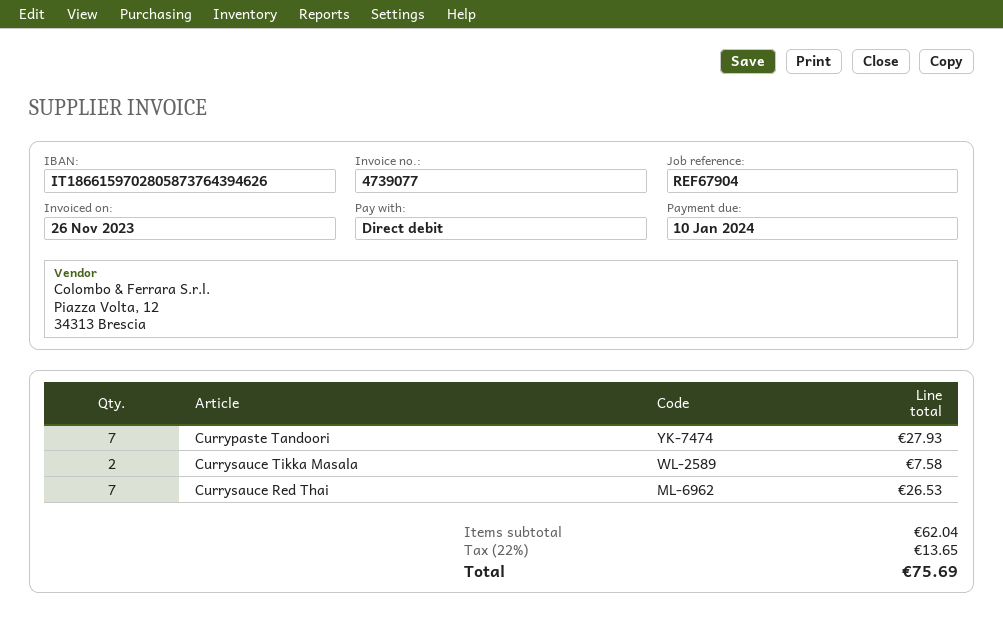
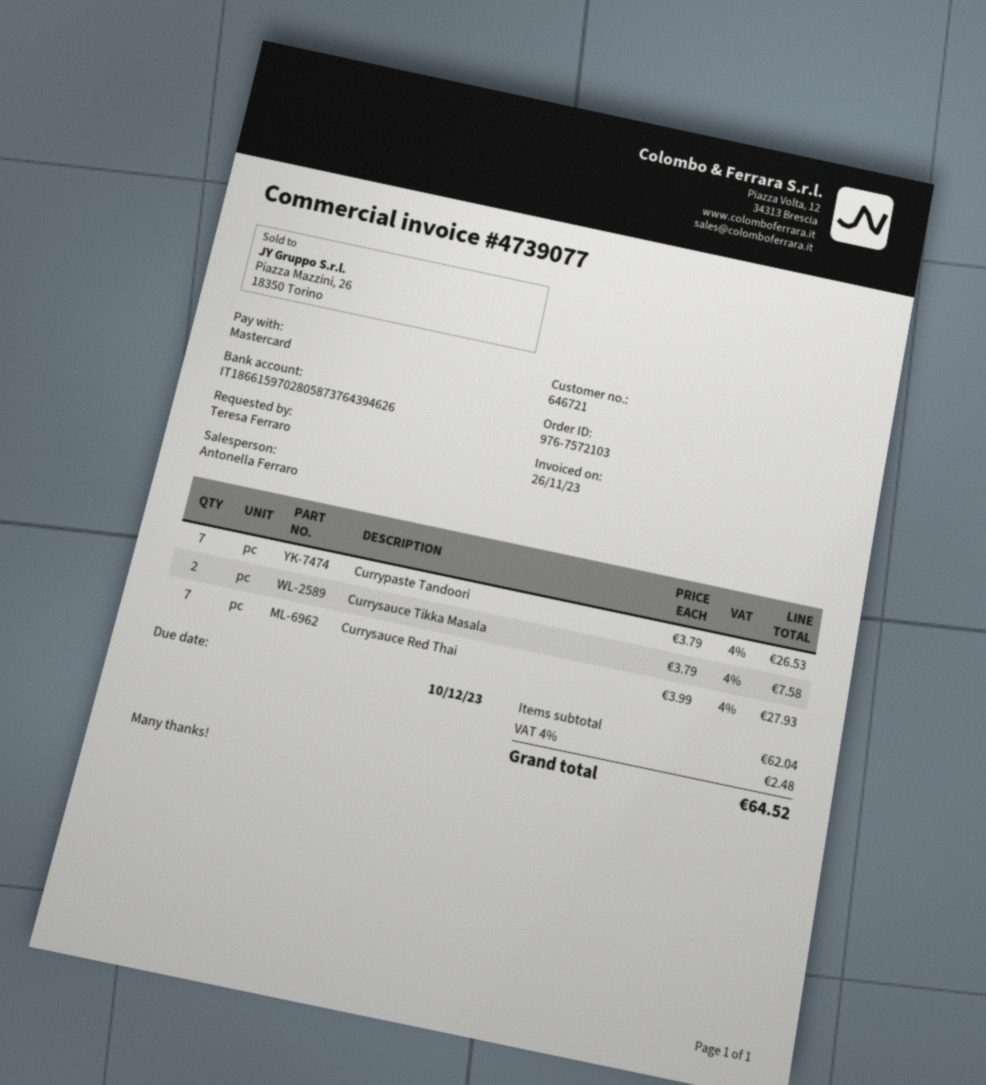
due date: 2024-01-10 -> 2023-12-10
payment method: direct debit -> Mastercard
Currypaste Tandoori: 7 for 27.93 -> 7 for 26.53
Currysauce Red Thai: 7 for 26.53 -> 7 for 27.93
tax: 22% = 13.65 -> 4% = 2.48
total: 75.69 -> 64.52

